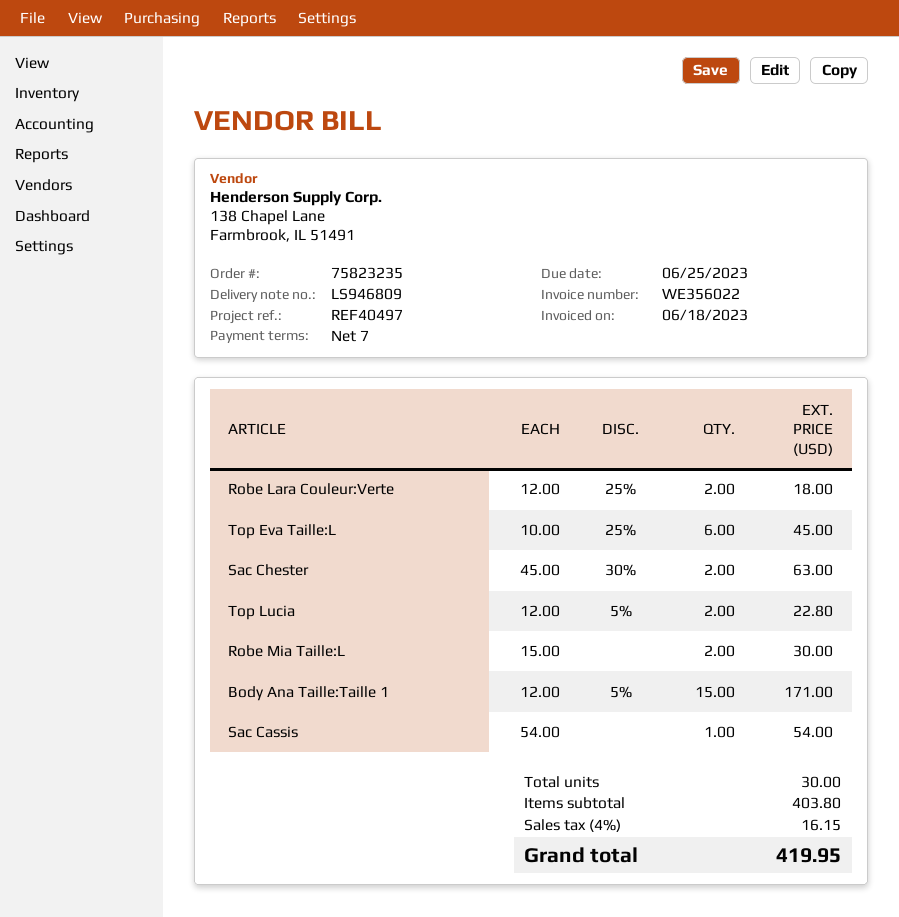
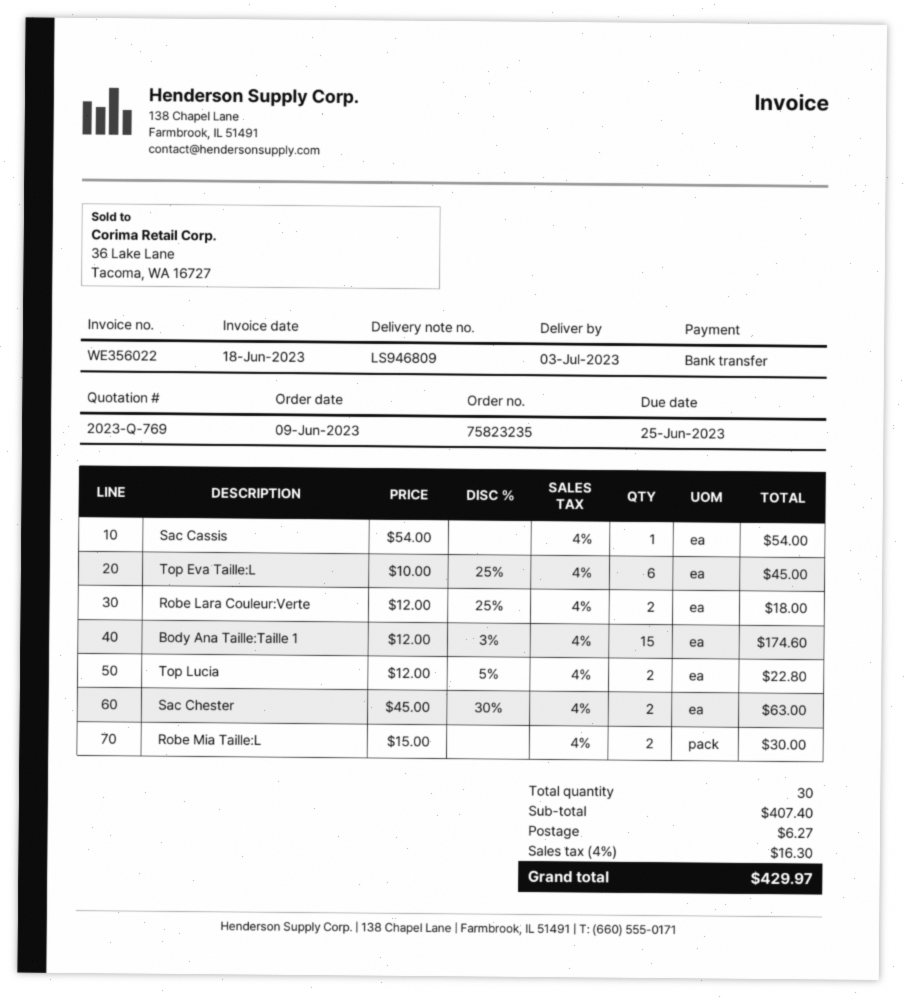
Body Ana Taille:Taille 1: 15 x 12.00 - 5% = 171.00 -> 15 x 12.00 - 3% = 174.60
subtotal: 403.80 -> 407.40
shipping: none -> 6.27
tax: 4% = 16.15 -> 4% = 16.30
total: 419.95 -> 429.97

